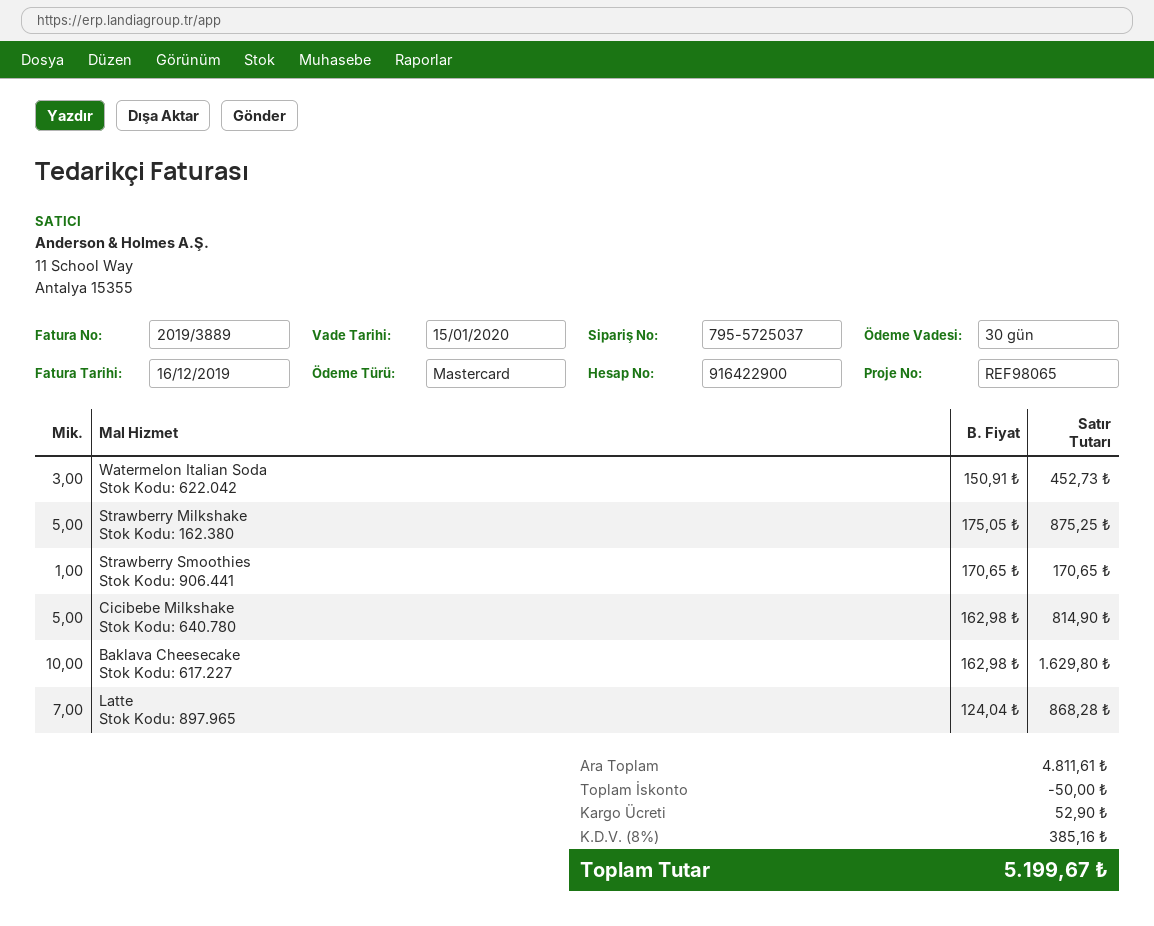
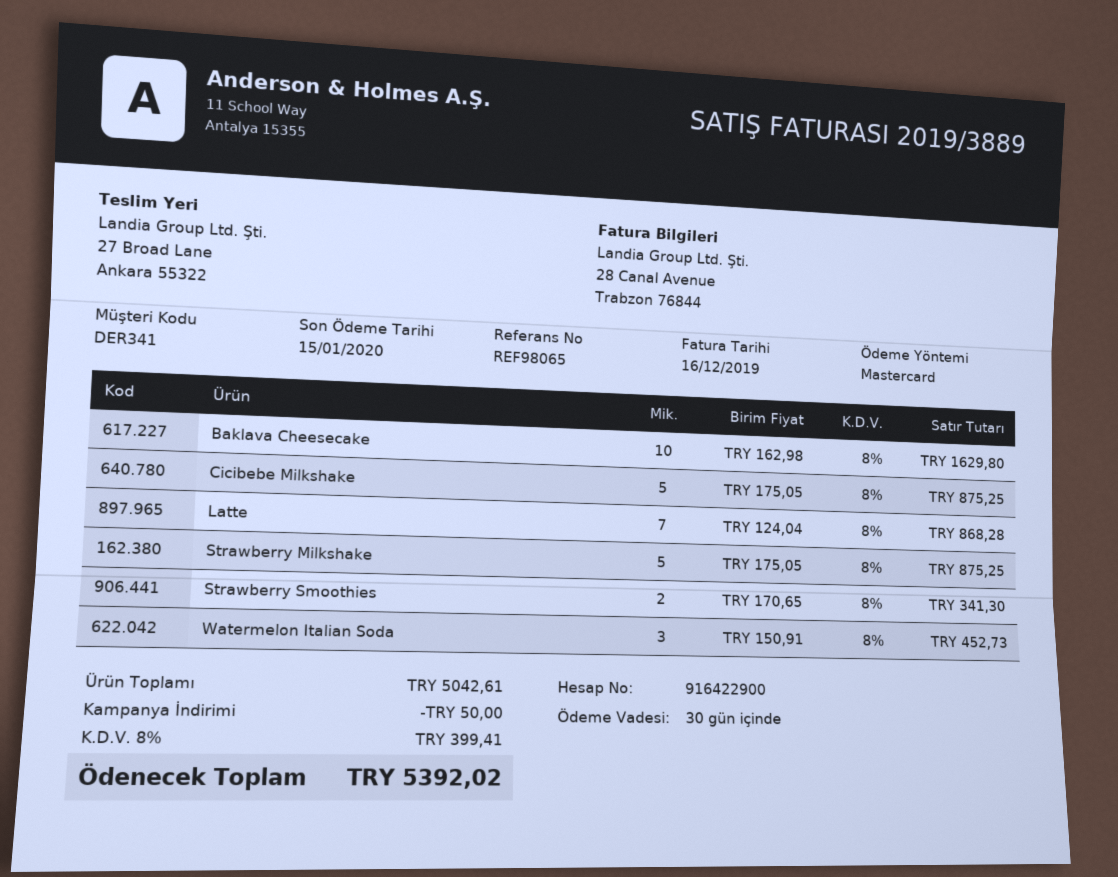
Strawberry Smoothies: 1 x 170.65 = 170.65 -> 2 x 170.65 = 341.30
Cicibebe Milkshake: 5 x 162.98 = 814.90 -> 5 x 175.05 = 875.25
subtotal: 4811.61 -> 5042.61
shipping: 52.90 -> none
tax: 8% = 385.16 -> 8% = 399.41
total: 5199.67 -> 5392.02

